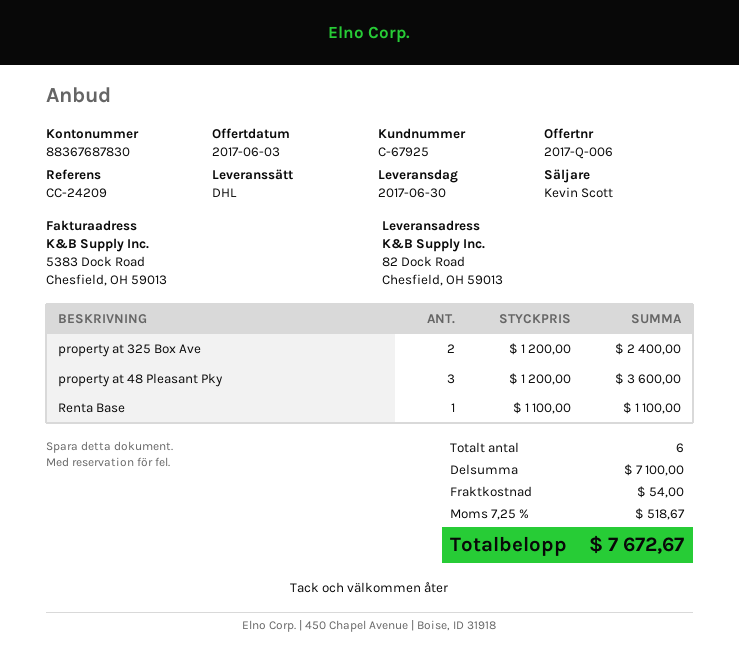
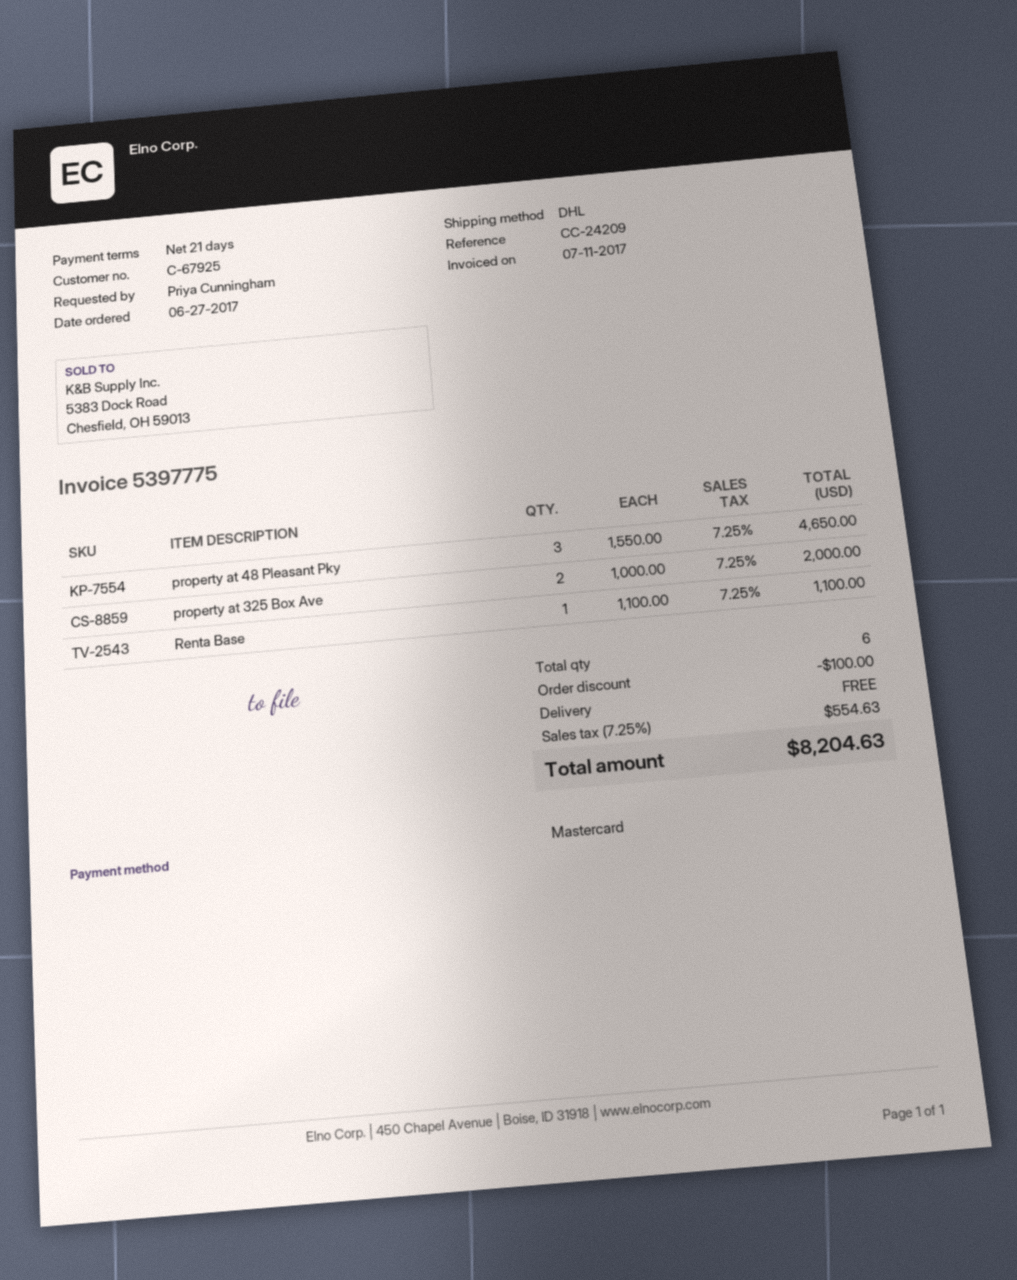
property at 325 Box Ave: 2 x 1200.00 = 2400.00 -> 2 x 1000.00 = 2000.00
property at 48 Pleasant Pky: 3 x 1200.00 = 3600.00 -> 3 x 1550.00 = 4650.00
discount: none -> 100.00
shipping: 54.00 -> 0.00
tax: 7.25% = 518.67 -> 7.25% = 554.63
total: 7672.67 -> 8204.63

